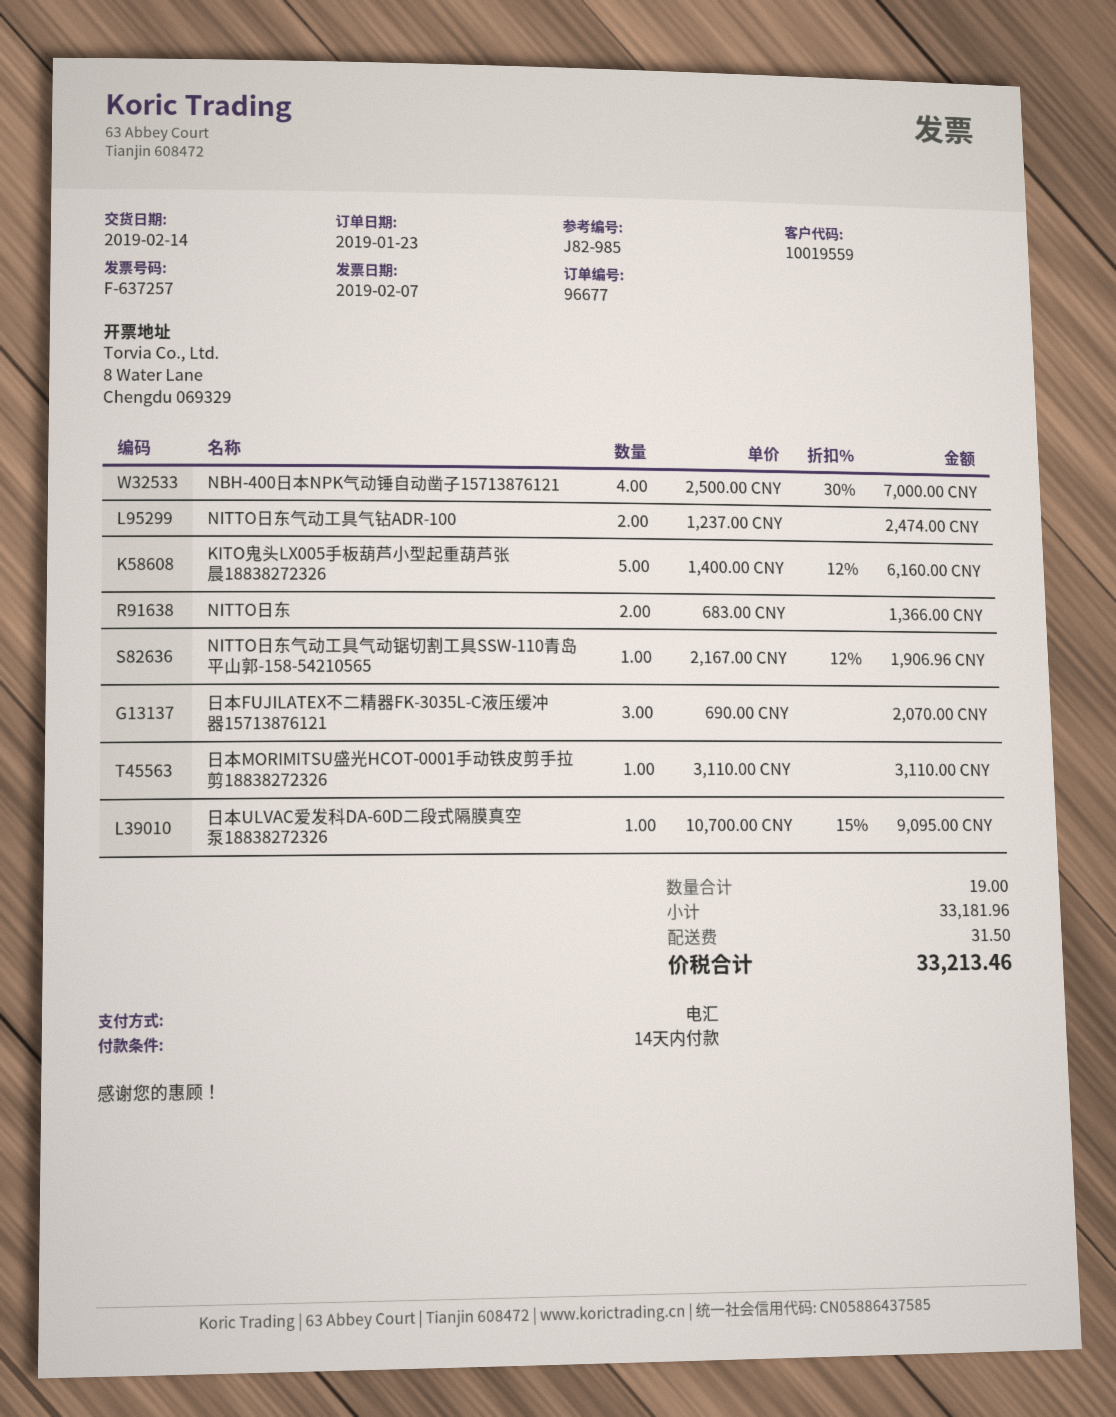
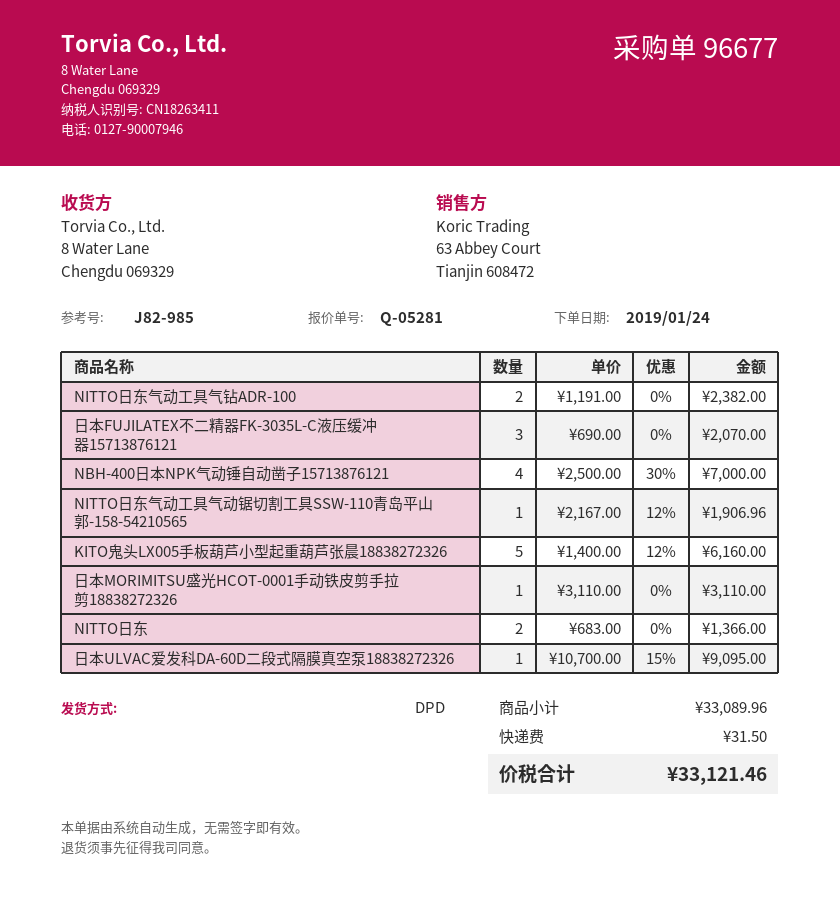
order date: 2019-01-23 -> 2019-01-24
NITTO日东气动工具气钻ADR-100: 2 x 1237.00 = 2474.00 -> 2 x 1191.00 = 2382.00
subtotal: 33181.96 -> 33089.96
total: 33213.46 -> 33121.46

